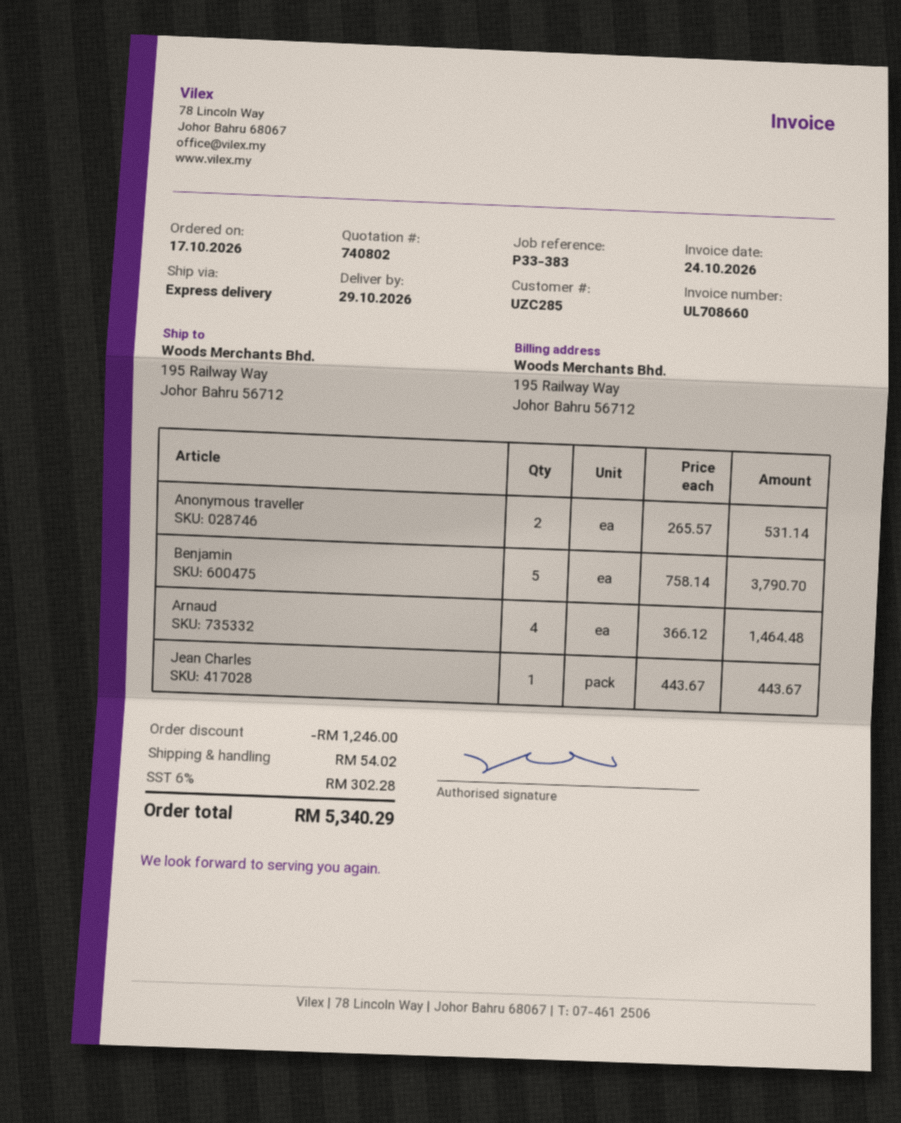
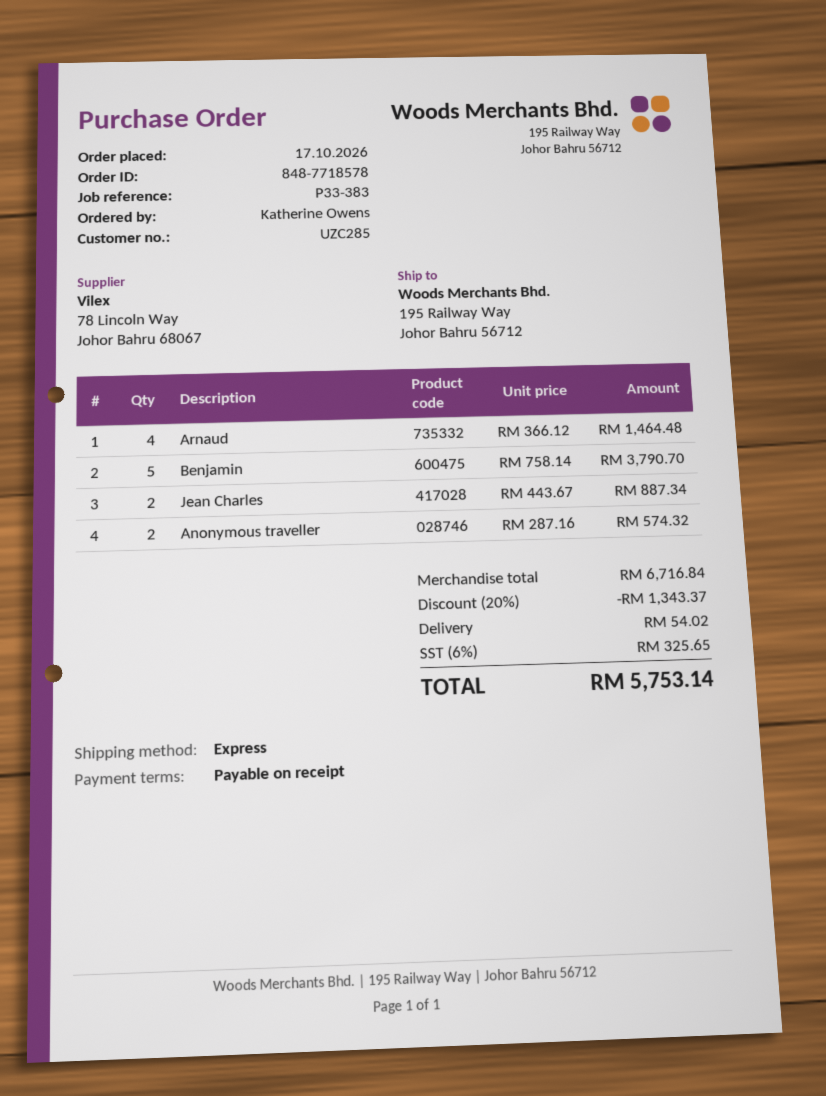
Anonymous traveller: 2 x 265.57 = 531.14 -> 2 x 287.16 = 574.32
Jean Charles: 1 x 443.67 = 443.67 -> 2 x 443.67 = 887.34
discount: 1246.00 -> 1343.37
tax: 6% = 302.28 -> 6% = 325.65
total: 5340.29 -> 5753.14

